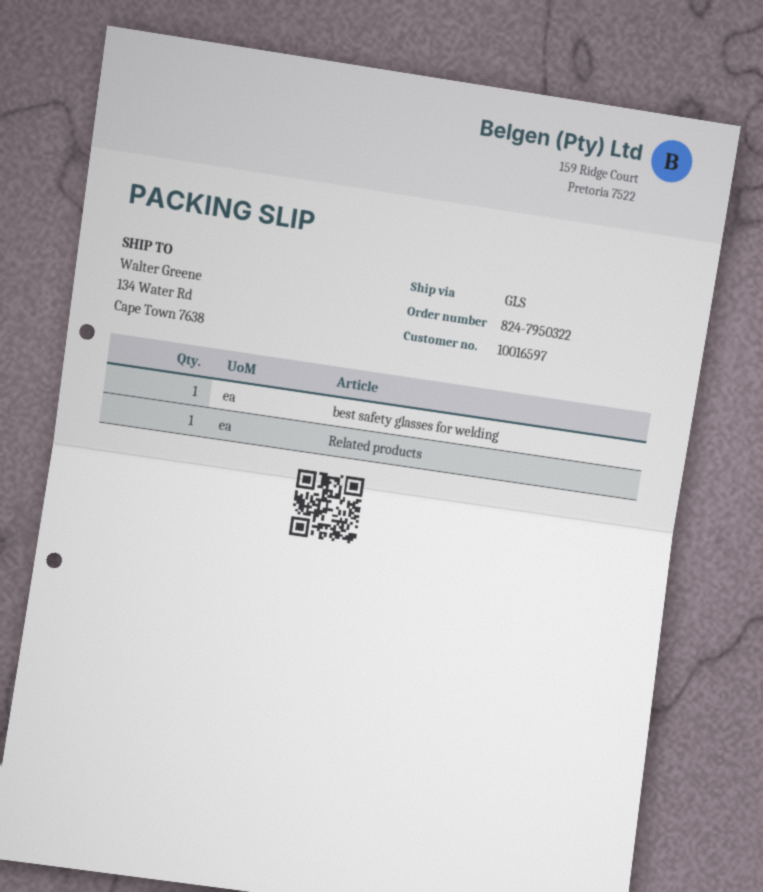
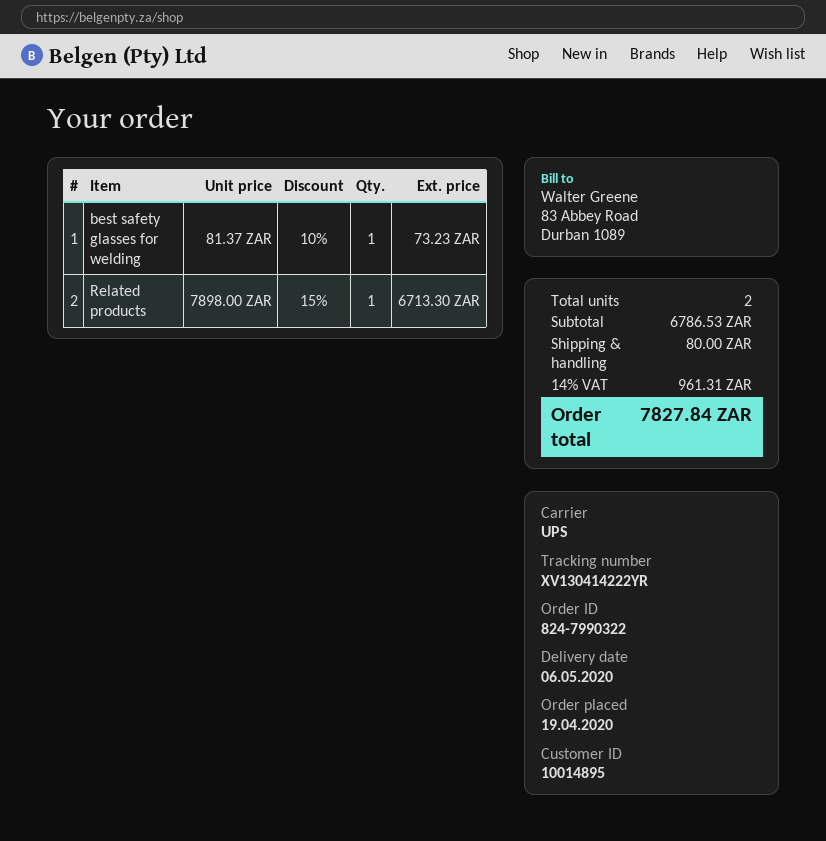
order number: 824-7950322 -> 824-7990322
customer number: 10016597 -> 10014895
shipping method: GLS -> UPS

